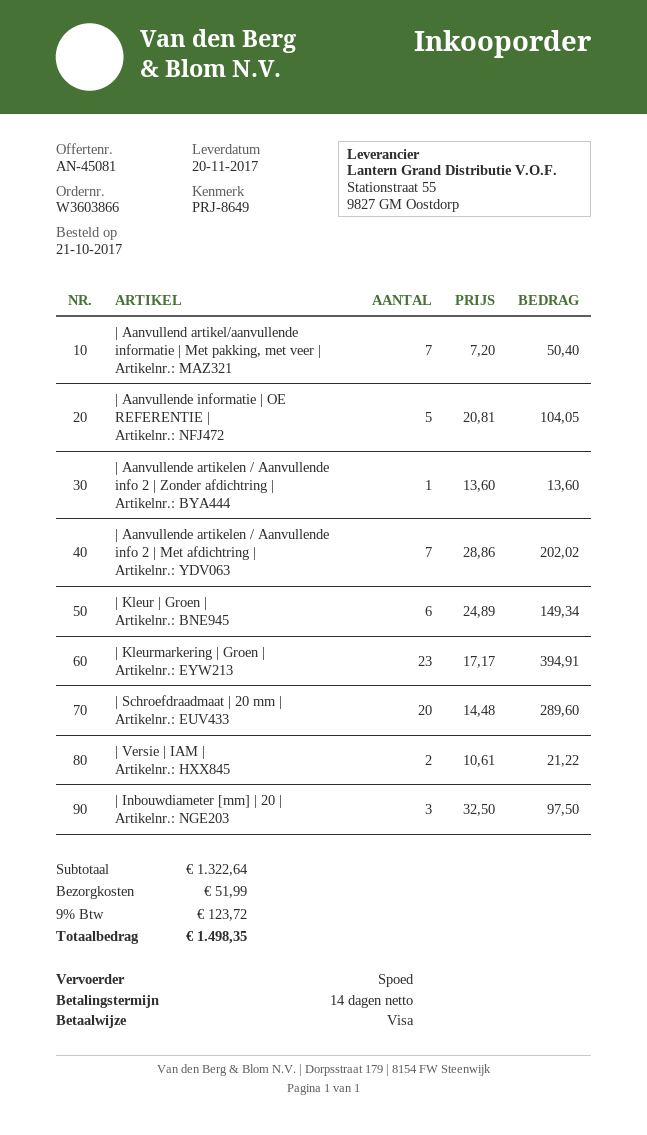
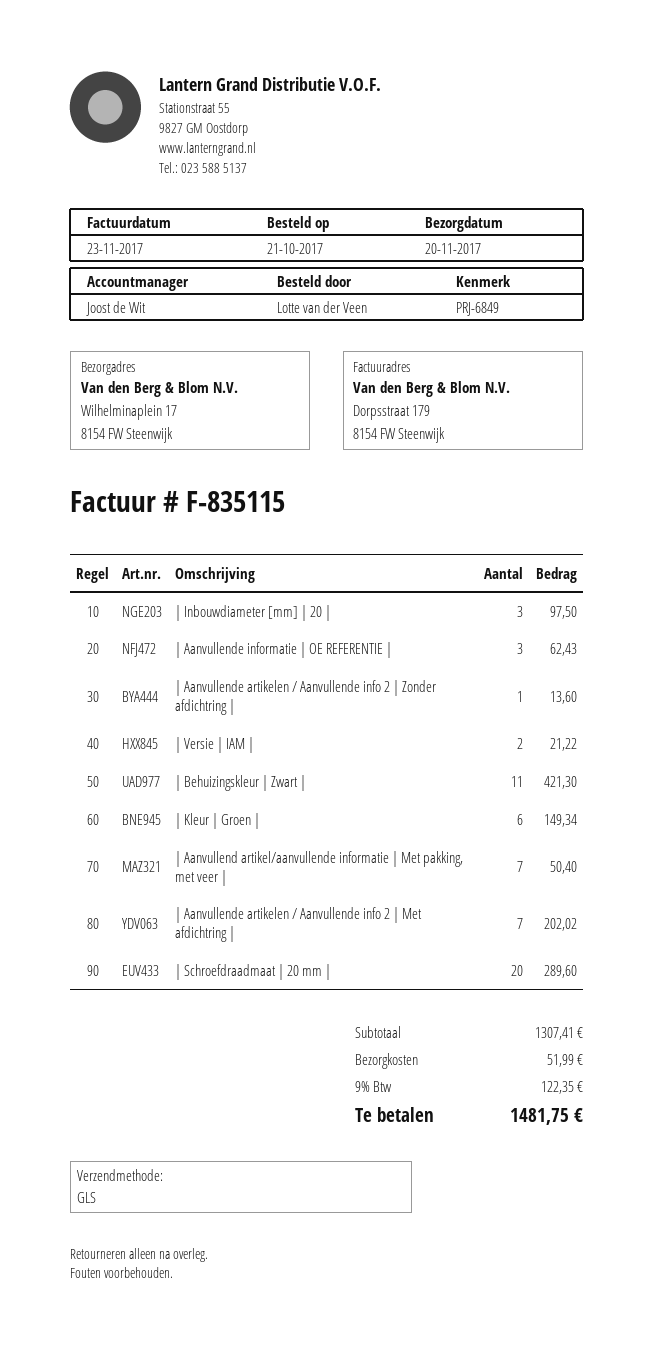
reference: PRJ-8649 -> PRJ-6849
shipping method: express -> GLS
| Aanvullende informatie | OE REFERENTIE |: 5 for 104.05 -> 3 for 62.43
| Kleurmarkering | Groen |: 23 for 394.91 -> none
| Behuizingskleur | Zwart |: none -> 11 for 421.30
subtotal: 1322.64 -> 1307.41
tax: 9% = 123.72 -> 9% = 122.35
total: 1498.35 -> 1481.75

